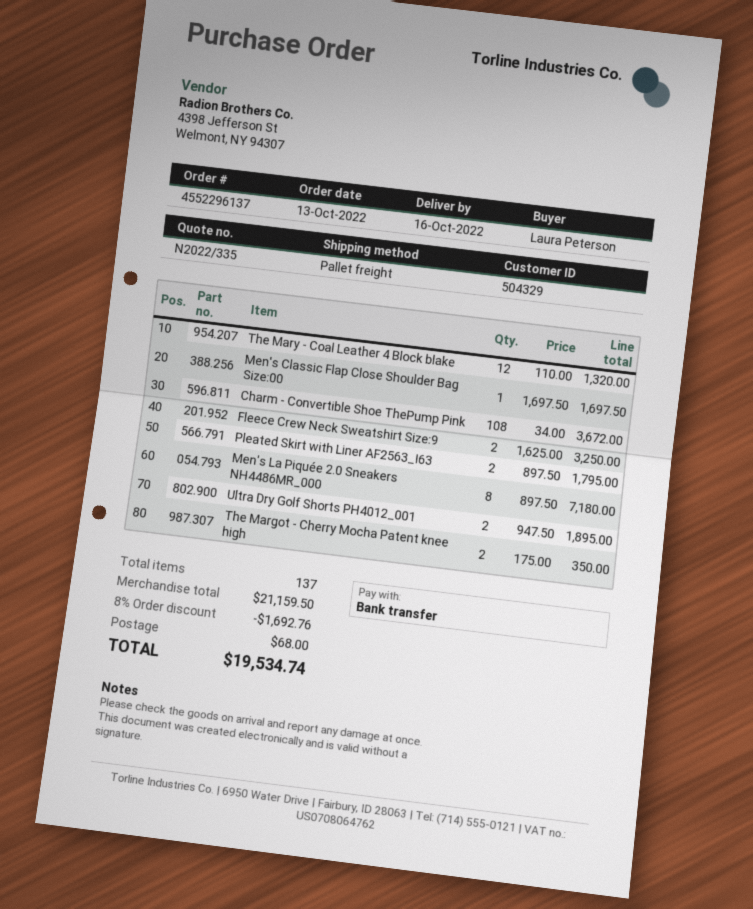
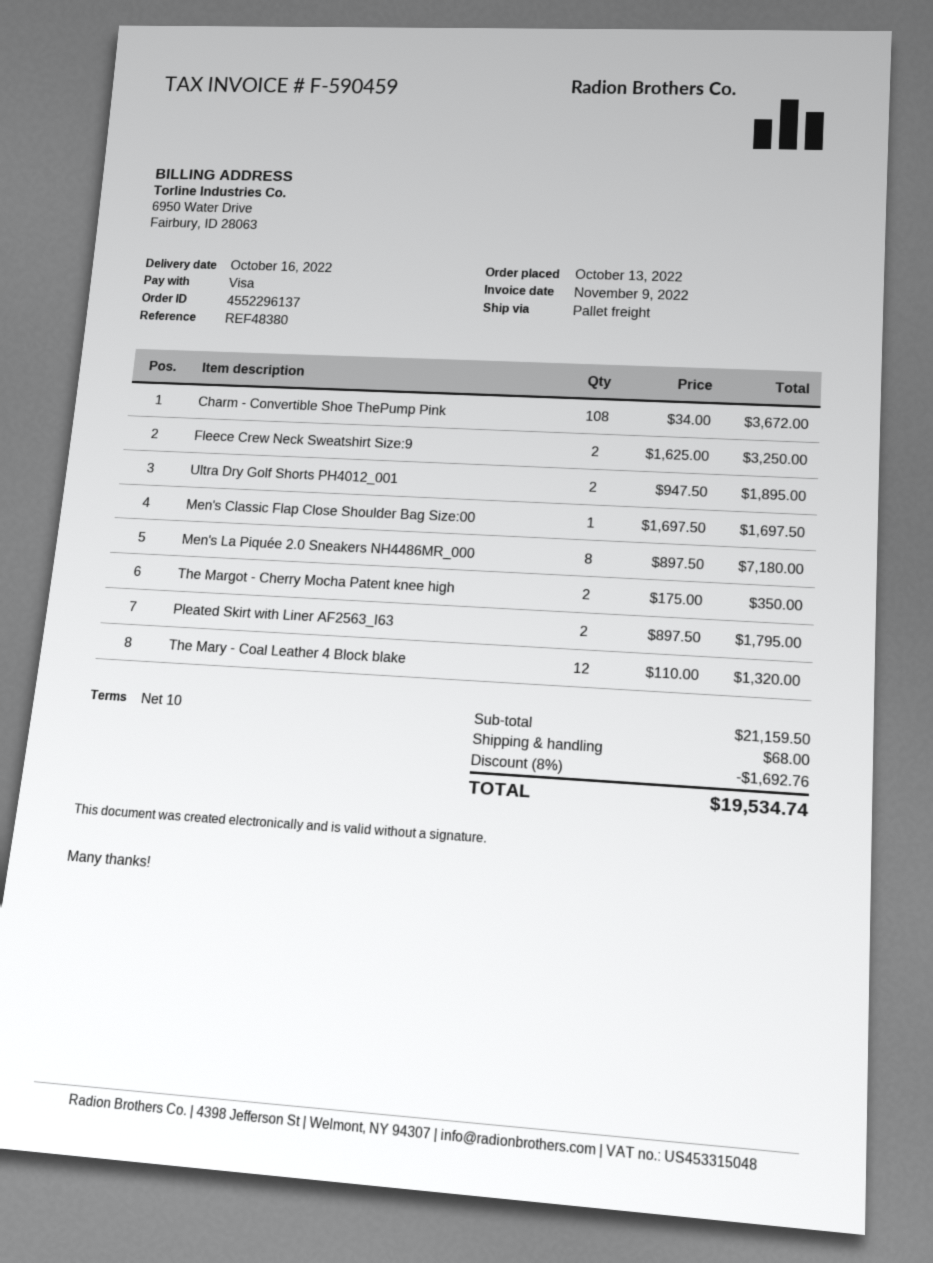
payment method: bank transfer -> Visa

